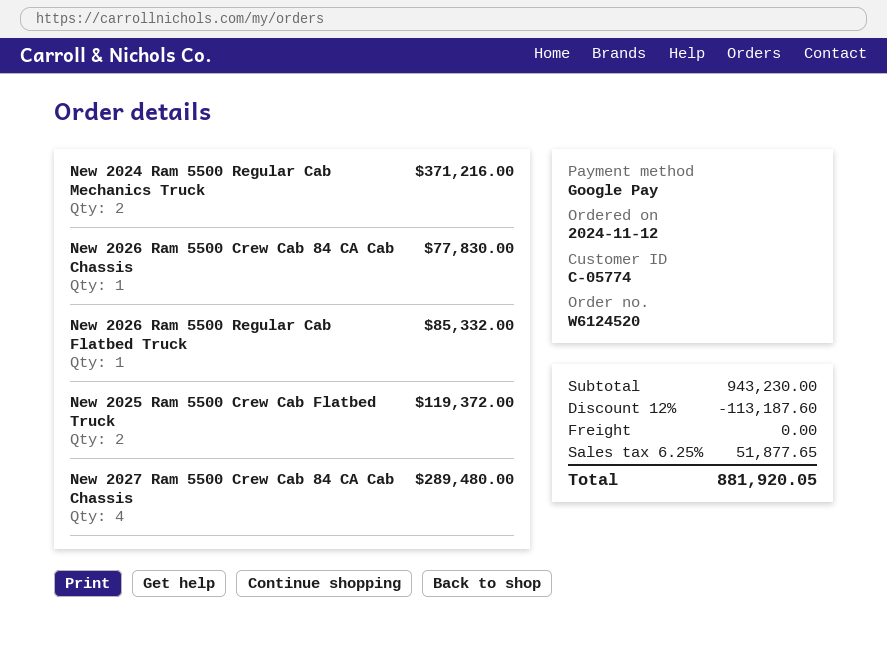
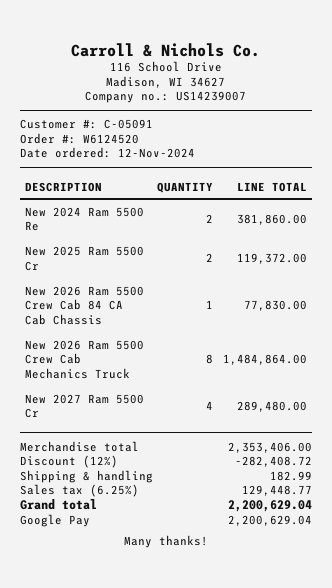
customer number: C-05774 -> C-05091
New 2024 Ram 5500 Regular Cab Mechanics Truck: 2 for 371216.00 -> 2 for 381860.00
New 2026 Ram 5500 Regular Cab Flatbed Truck: 1 for 85332.00 -> none
New 2026 Ram 5500 Crew Cab Mechanics Truck: none -> 8 for 1484864.00
subtotal: 943230.00 -> 2353406.00
discount: 12% = 113187.60 -> 12% = 282408.72
shipping: 0.00 -> 182.99
tax: 6.25% = 51877.65 -> 6.25% = 129448.77
total: 881920.05 -> 2200629.04

